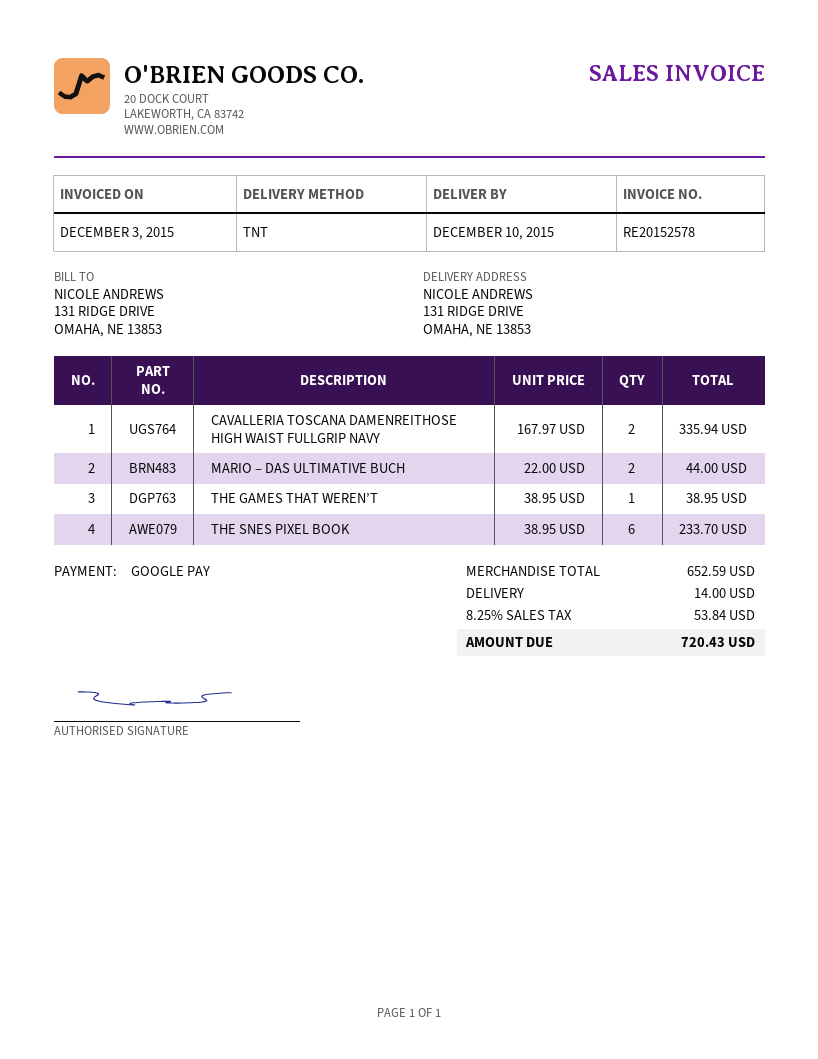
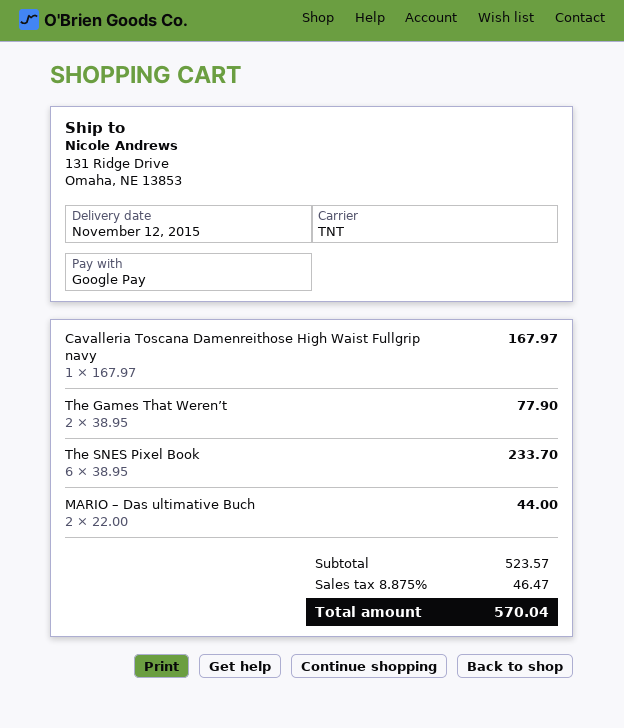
delivery date: 2015-12-10 -> 2015-11-12
CAVALLERIA TOSCANA DAMENREITHOSE HIGH WAIST FULLGRIP NAVY: 2 x 167.97 = 335.94 -> 1 x 167.97 = 167.97
THE GAMES THAT WEREN’T: 1 x 38.95 = 38.95 -> 2 x 38.95 = 77.90
subtotal: 652.59 -> 523.57
shipping: 14.00 -> none
tax: 8.25% = 53.84 -> 8.875% = 46.47
total: 720.43 -> 570.04

